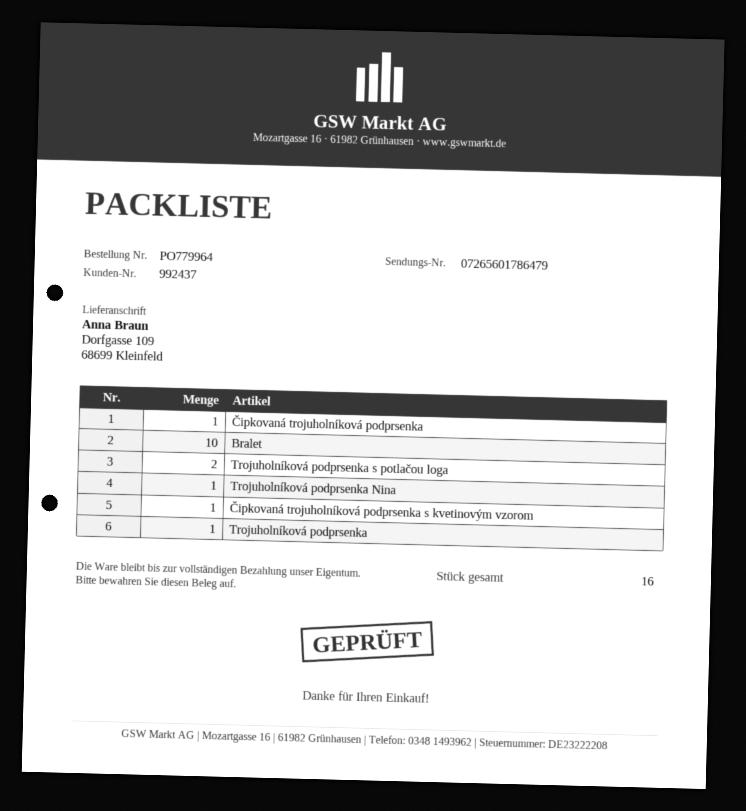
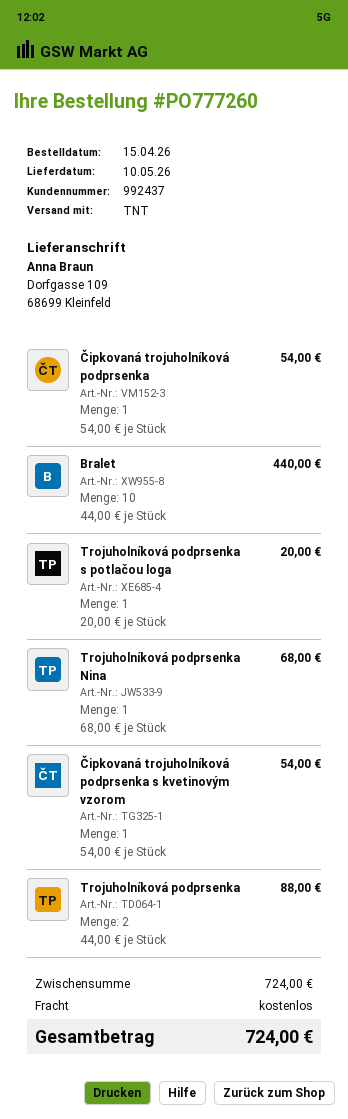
order number: PO779964 -> PO777260
Trojuholníková podprsenka s potlačou loga: 2 -> 1
Trojuholníková podprsenka: 1 -> 2

